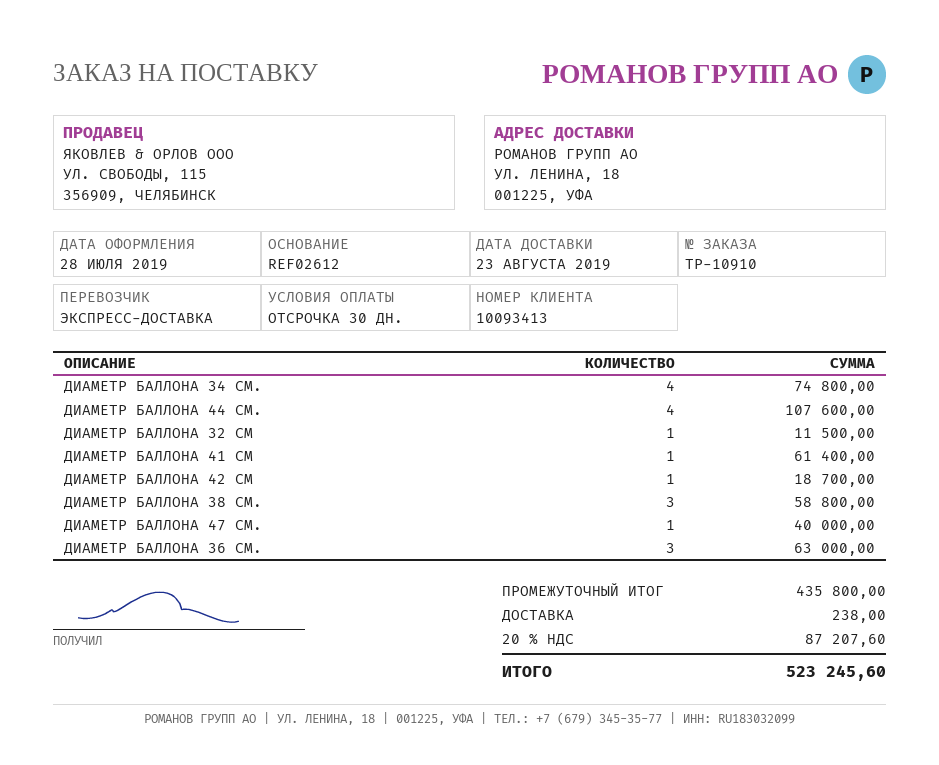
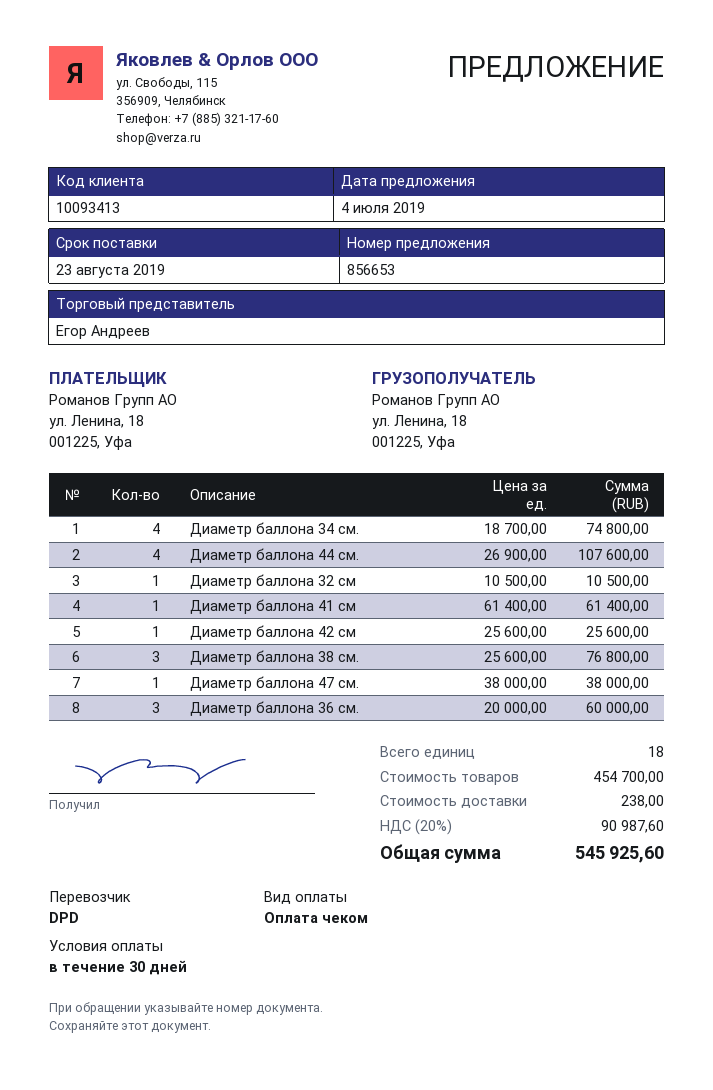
shipping method: express -> DPD
ДИАМЕТР БАЛЛОНА 32 СМ: 1 for 11500.00 -> 1 for 10500.00
ДИАМЕТР БАЛЛОНА 42 СМ: 1 for 18700.00 -> 1 for 25600.00
ДИАМЕТР БАЛЛОНА 38 СМ.: 3 for 58800.00 -> 3 for 76800.00
ДИАМЕТР БАЛЛОНА 47 СМ.: 1 for 40000.00 -> 1 for 38000.00
ДИАМЕТР БАЛЛОНА 36 СМ.: 3 for 63000.00 -> 3 for 60000.00
subtotal: 435800.00 -> 454700.00
tax: 20% = 87207.60 -> 20% = 90987.60
total: 523245.60 -> 545925.60

